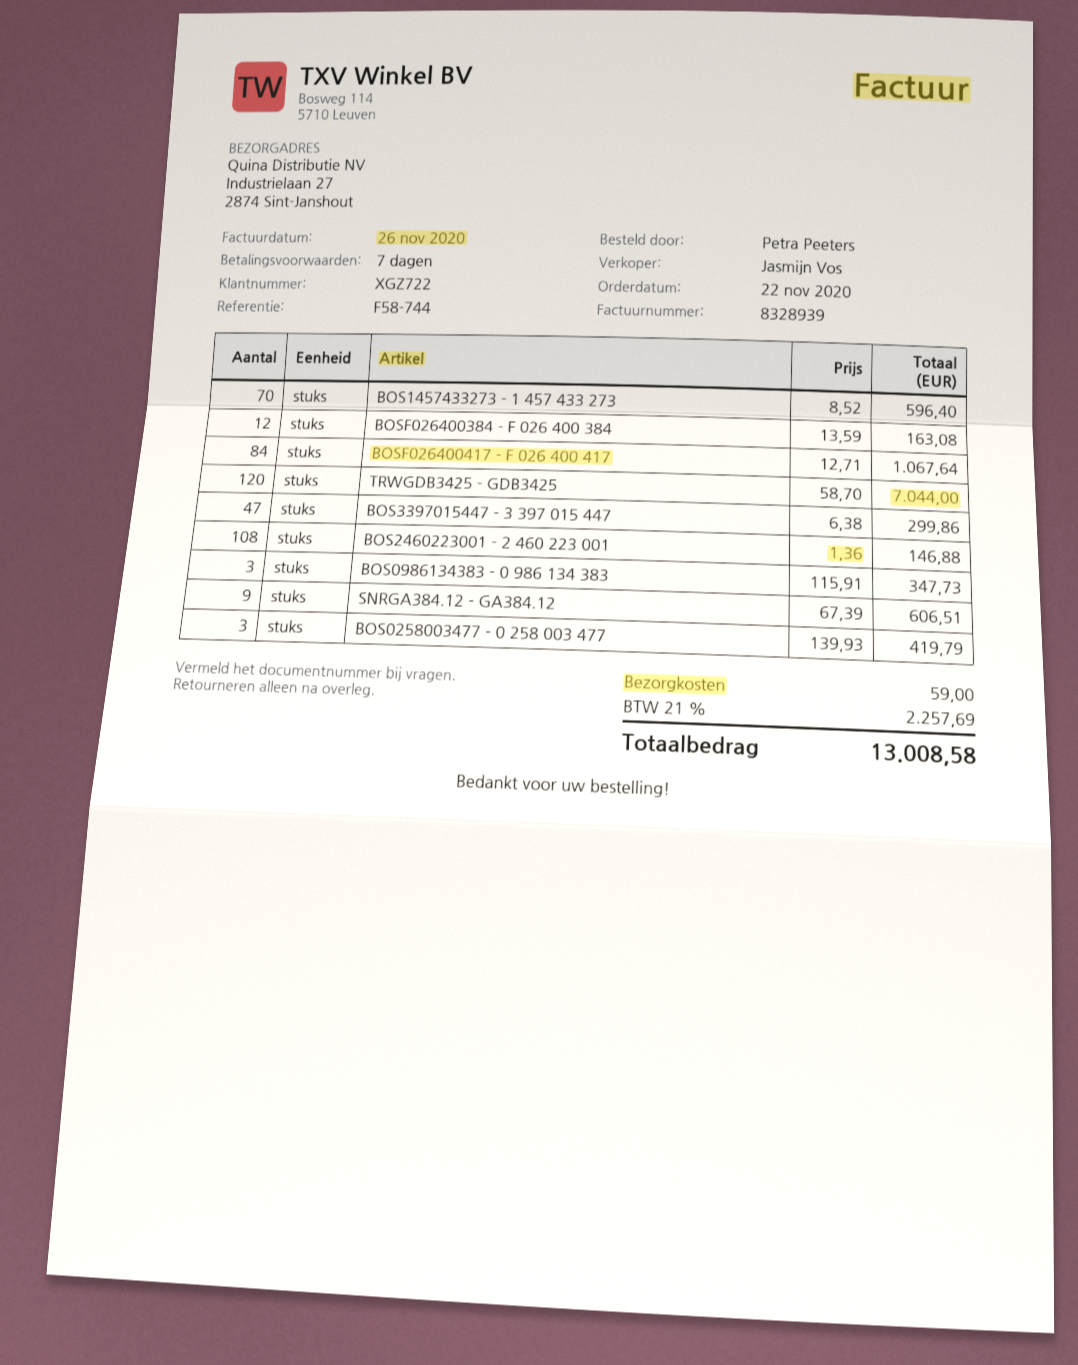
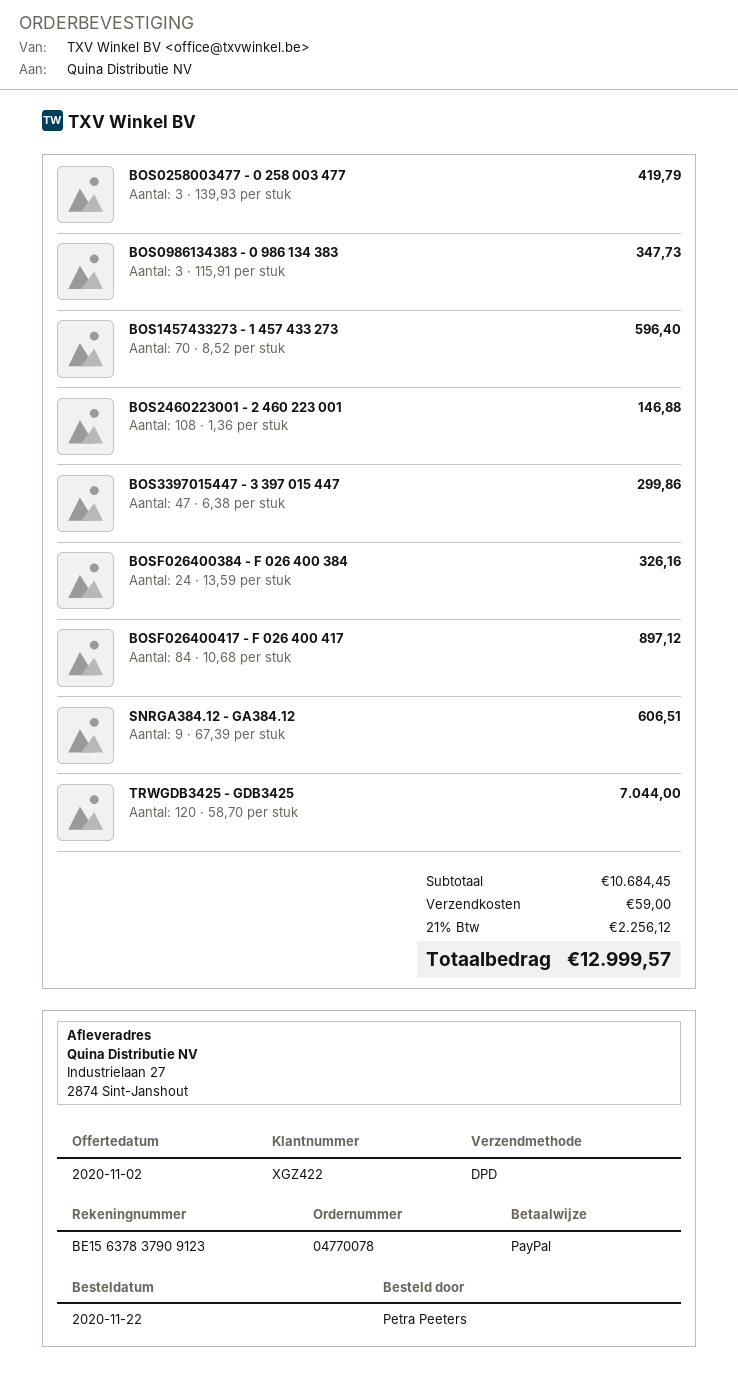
customer number: XGZ722 -> XGZ422
BOSF026400384 - F 026 400 384: 12 x 13.59 = 163.08 -> 24 x 13.59 = 326.16
BOSF026400417 - F 026 400 417: 84 x 12.71 = 1067.64 -> 84 x 10.68 = 897.12
tax: 21% = 2257.69 -> 21% = 2256.12
total: 13008.58 -> 12999.57

